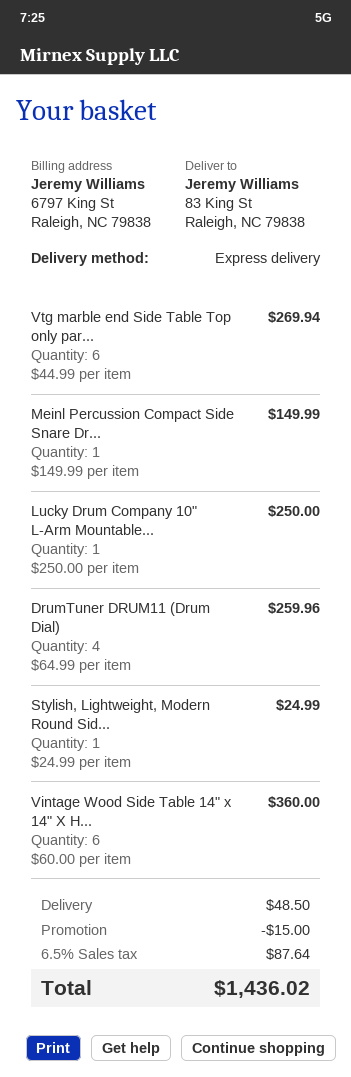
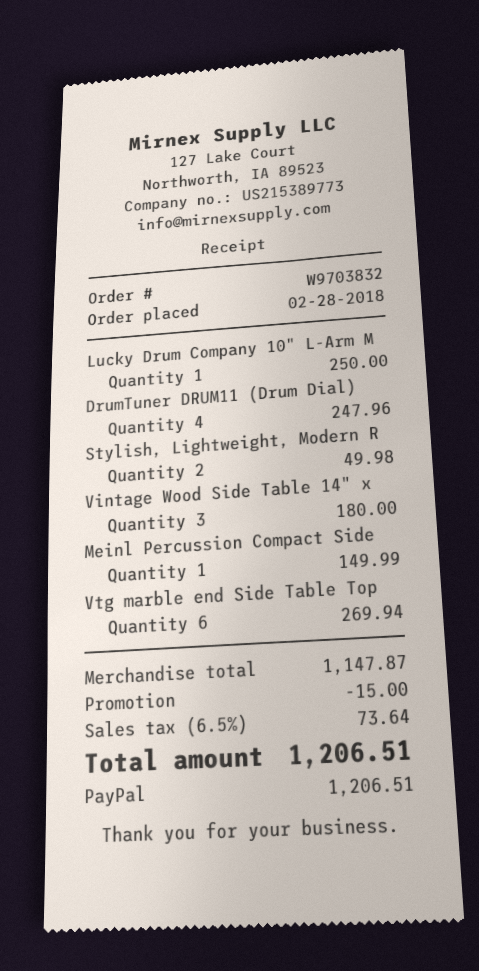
DrumTuner DRUM11 (Drum Dial): 4 for 259.96 -> 4 for 247.96
Stylish, Lightweight, Modern Round Sid...: 1 for 24.99 -> 2 for 49.98
Vintage Wood Side Table 14" x 14" X H...: 6 for 360.00 -> 3 for 180.00
shipping: 48.50 -> none
tax: 6.5% = 87.64 -> 6.5% = 73.64
total: 1436.02 -> 1206.51

